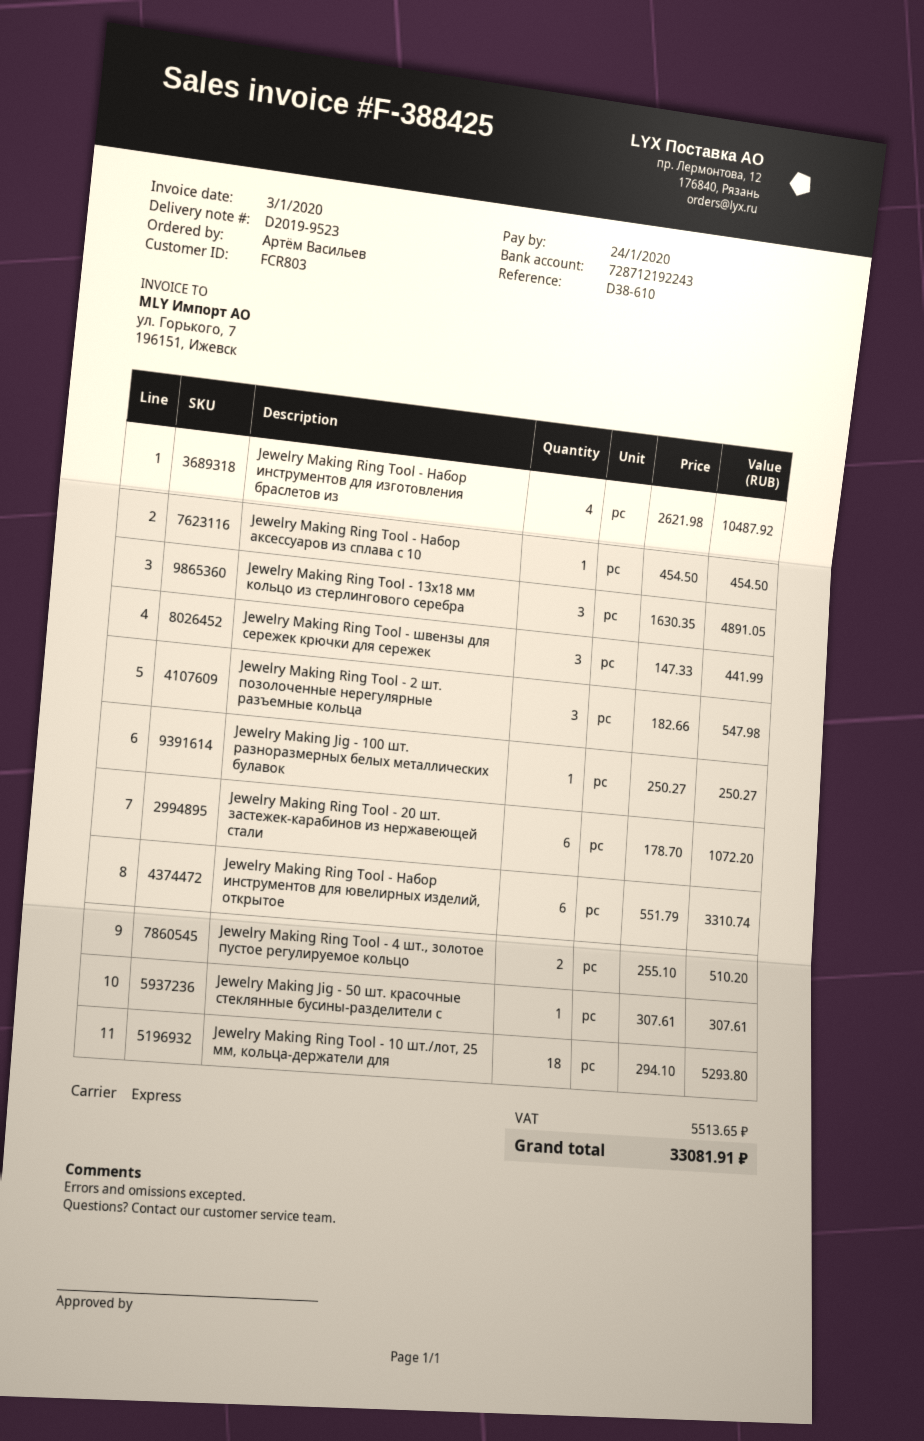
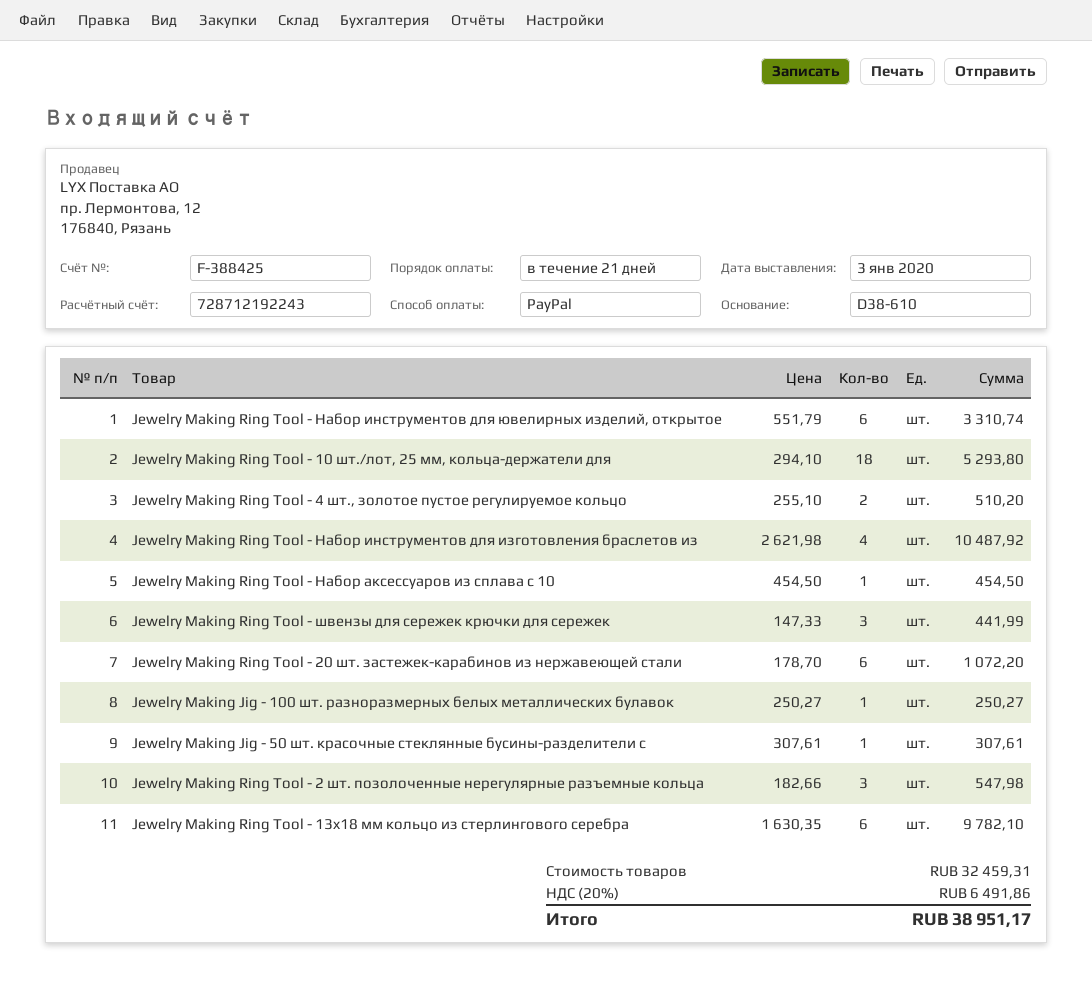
Jewelry Making Ring Tool - 13x18 мм кольцо из стерлингового серебра: 3 x 1630.35 = 4891.05 -> 6 x 1630.35 = 9782.10
tax: 5513.65 -> 6491.86
total: 33081.91 -> 38951.17

